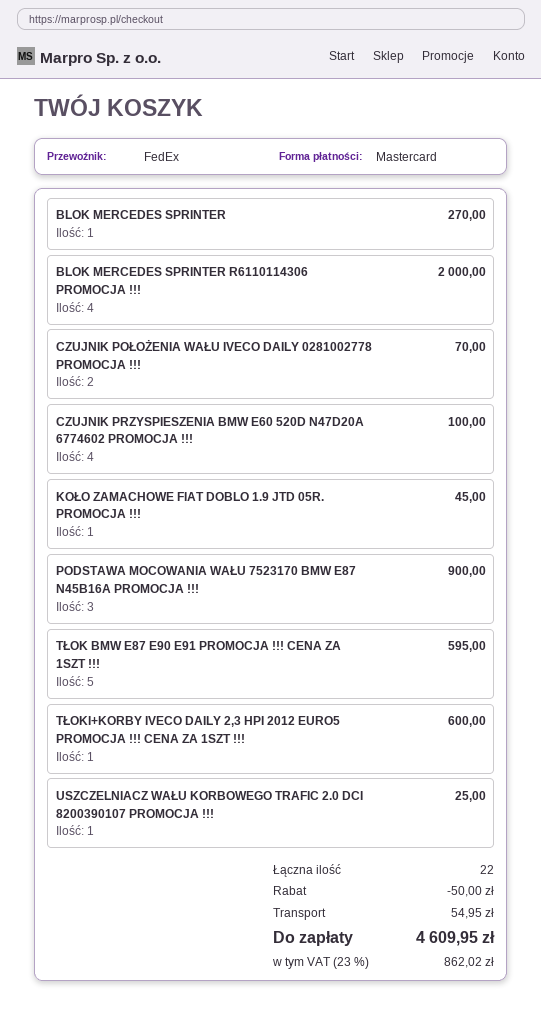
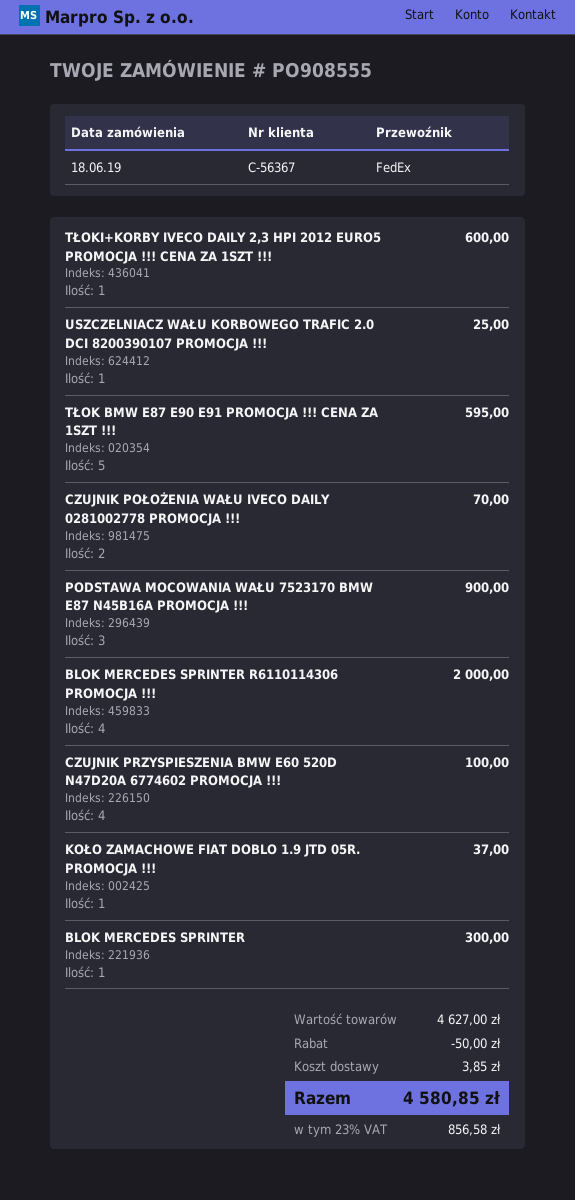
BLOK MERCEDES SPRINTER: 1 for 270.00 -> 1 for 300.00
KOŁO ZAMACHOWE FIAT DOBLO 1.9 JTD 05R. PROMOCJA !!!: 1 for 45.00 -> 1 for 37.00
shipping: 54.95 -> 3.85
tax: 23% = 862.02 -> 23% = 856.58
total: 4609.95 -> 4580.85

